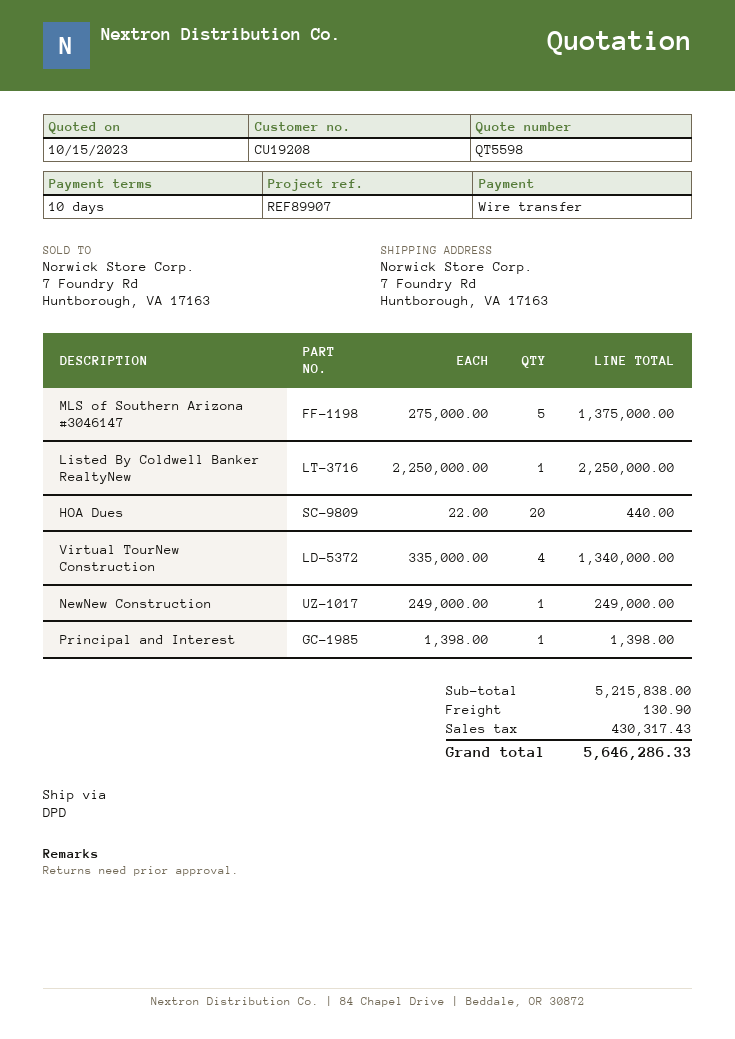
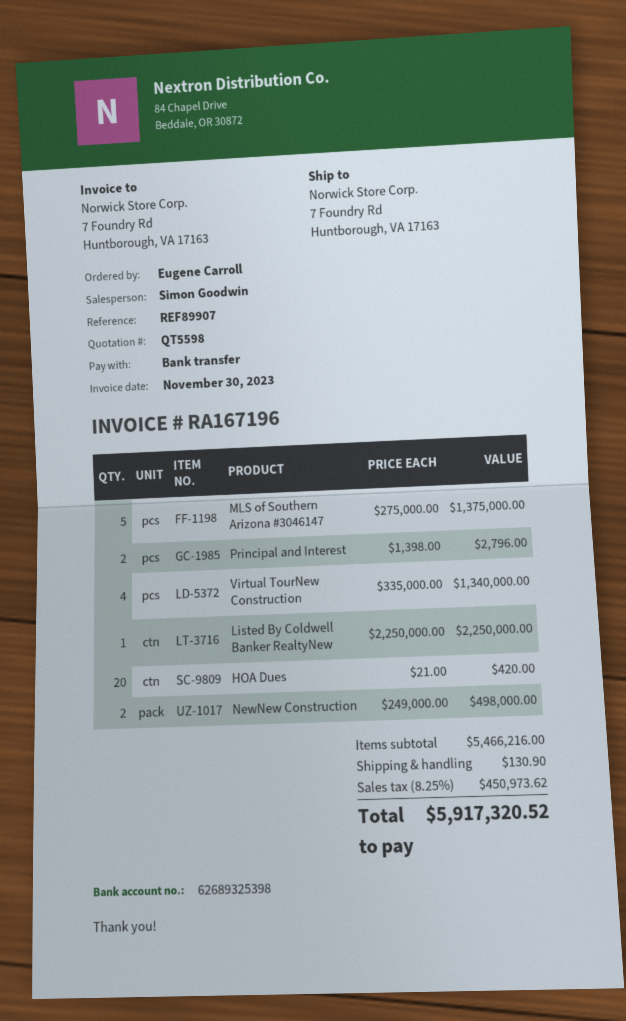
HOA Dues: 20 x 22.00 = 440.00 -> 20 x 21.00 = 420.00
NewNew Construction: 1 x 249000.00 = 249000.00 -> 2 x 249000.00 = 498000.00
Principal and Interest: 1 x 1398.00 = 1398.00 -> 2 x 1398.00 = 2796.00
subtotal: 5215838.00 -> 5466216.00
tax: 430317.43 -> 450973.62
total: 5646286.33 -> 5917320.52

